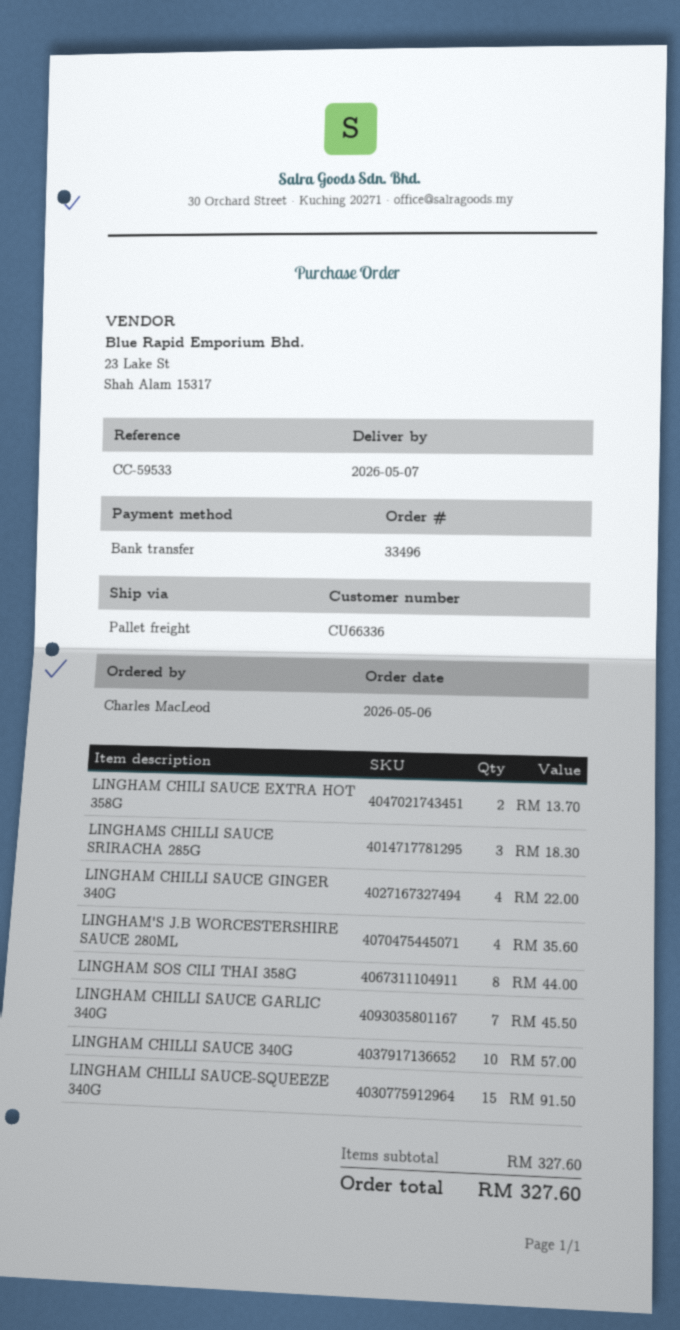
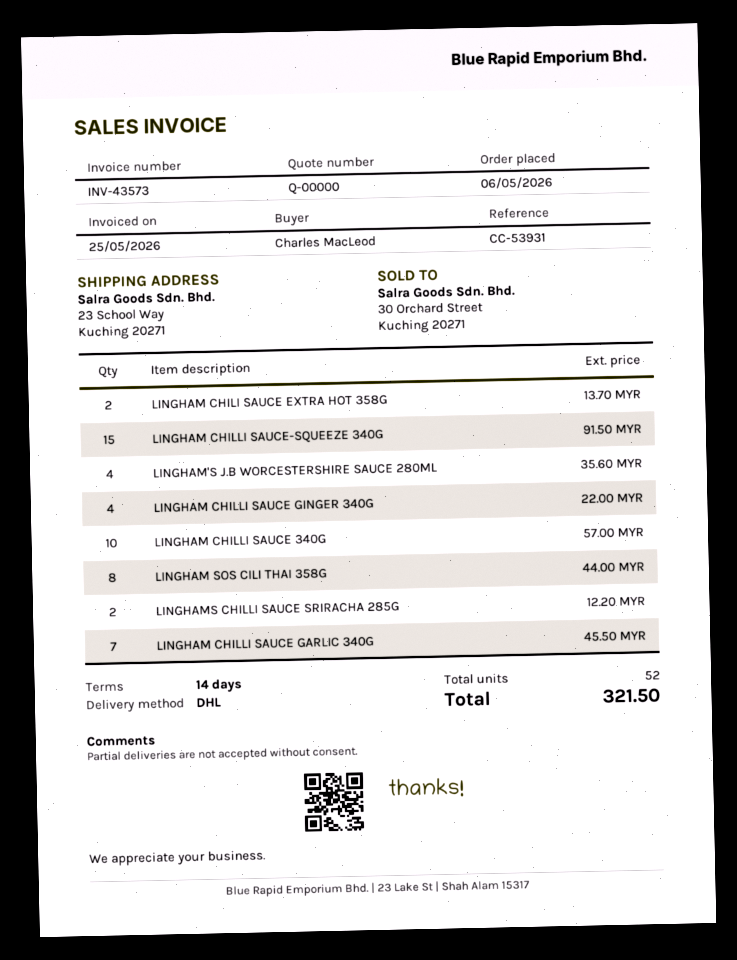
reference: CC-59533 -> CC-53931
shipping method: pallet freight -> DHL
LINGHAMS CHILLI SAUCE SRIRACHA 285G: 3 for 18.30 -> 2 for 12.20
total: 327.60 -> 321.50

